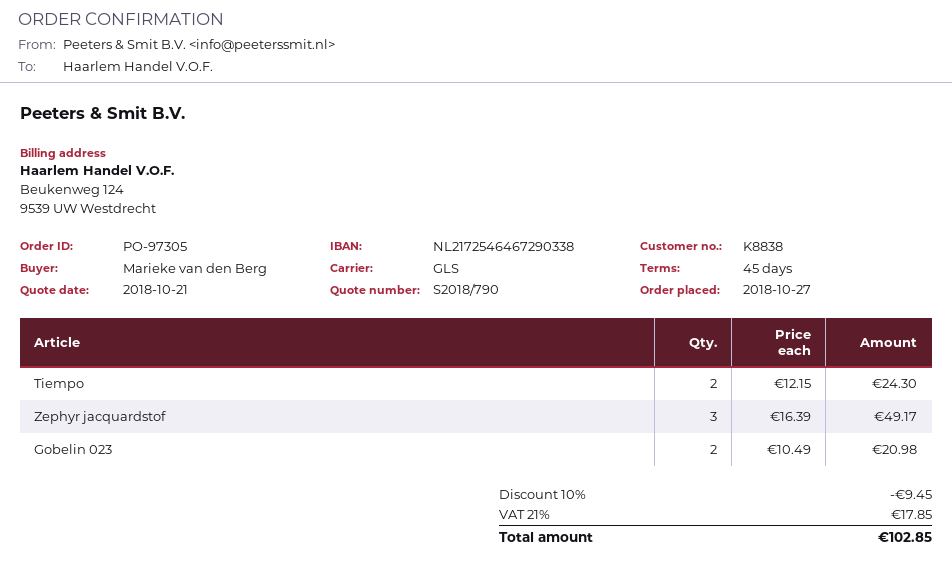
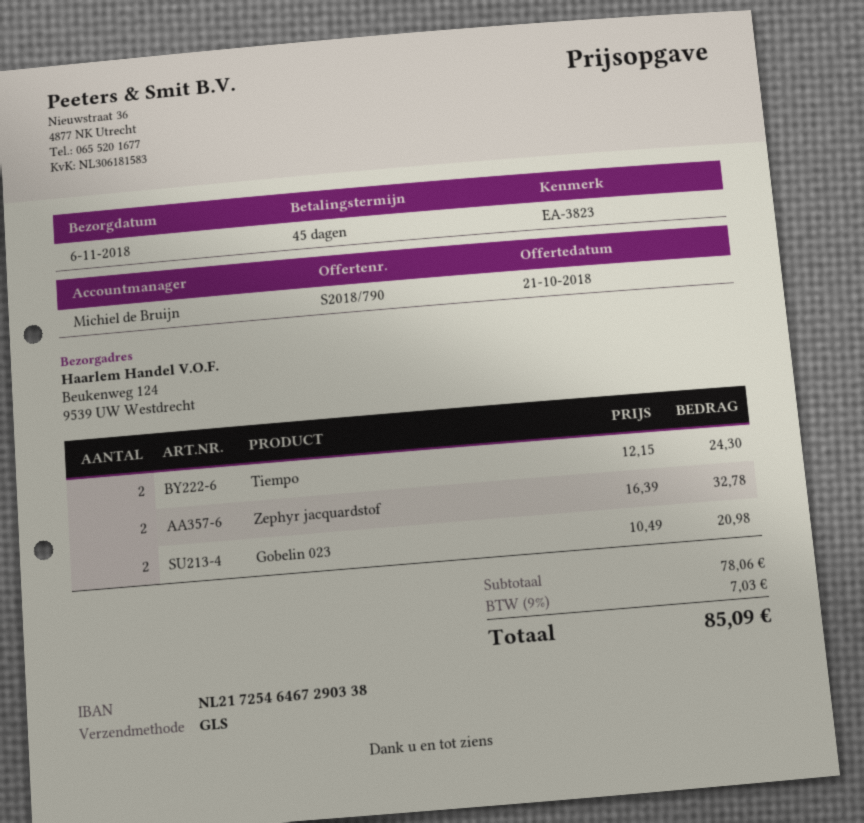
Zephyr jacquardstof: 3 x 16.39 = 49.17 -> 2 x 16.39 = 32.78
discount: 10% = 9.45 -> none
tax: 21% = 17.85 -> 9% = 7.03
total: 102.85 -> 85.09

